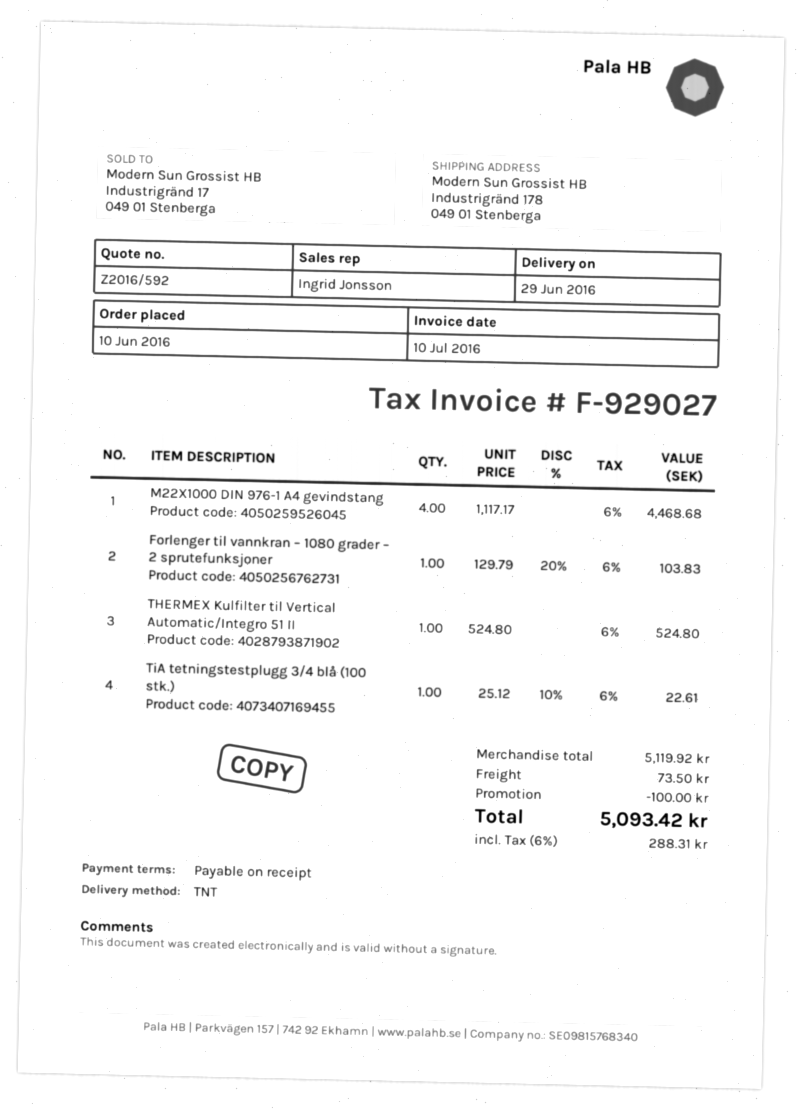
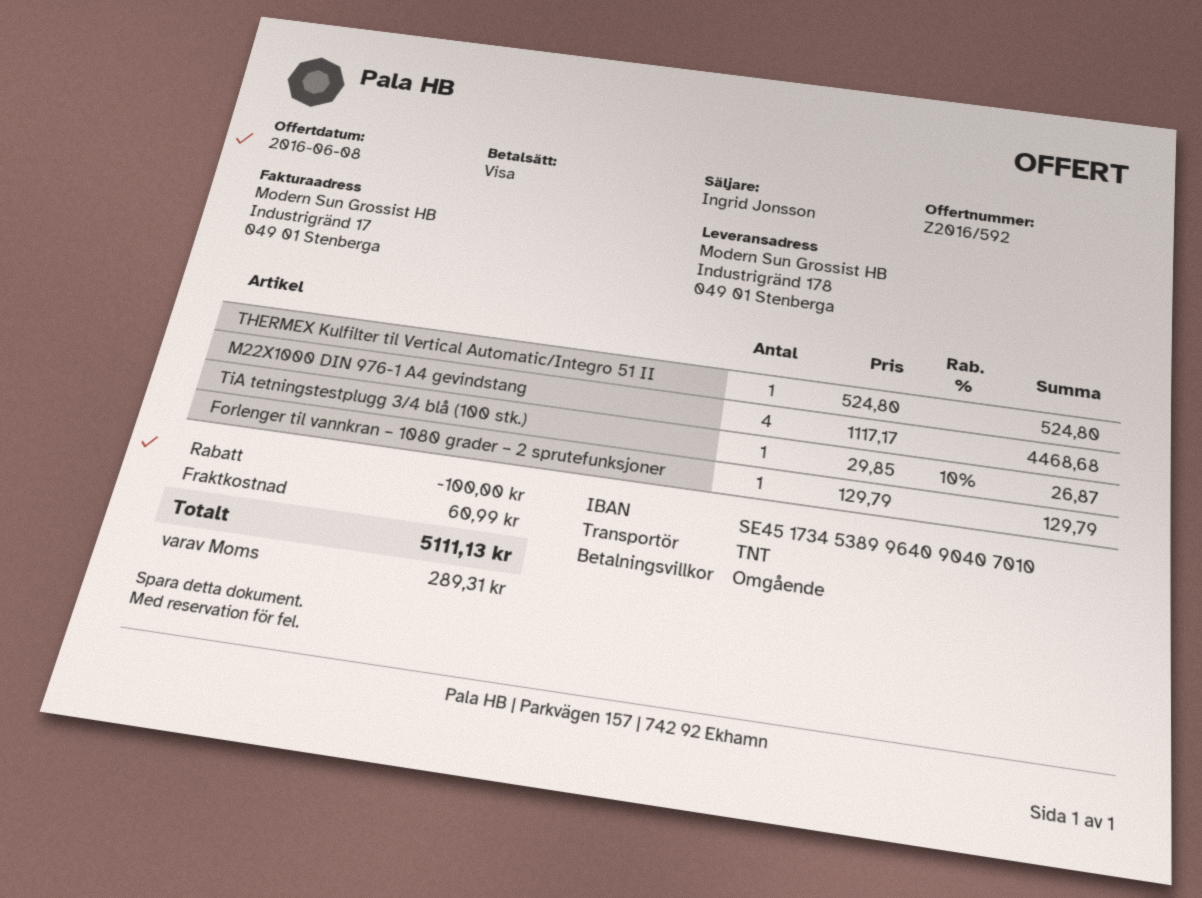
Forlenger til vannkran – 1080 grader – 2 sprutefunksjoner: 1 x 129.79 - 20% = 103.83 -> 1 x 129.79 = 129.79
TiA tetningstestplugg 3/4 blå (100 stk.): 1 x 25.12 - 10% = 22.61 -> 1 x 29.85 - 10% = 26.87
shipping: 73.50 -> 60.99
tax: 288.31 -> 289.31
total: 5093.42 -> 5111.13

